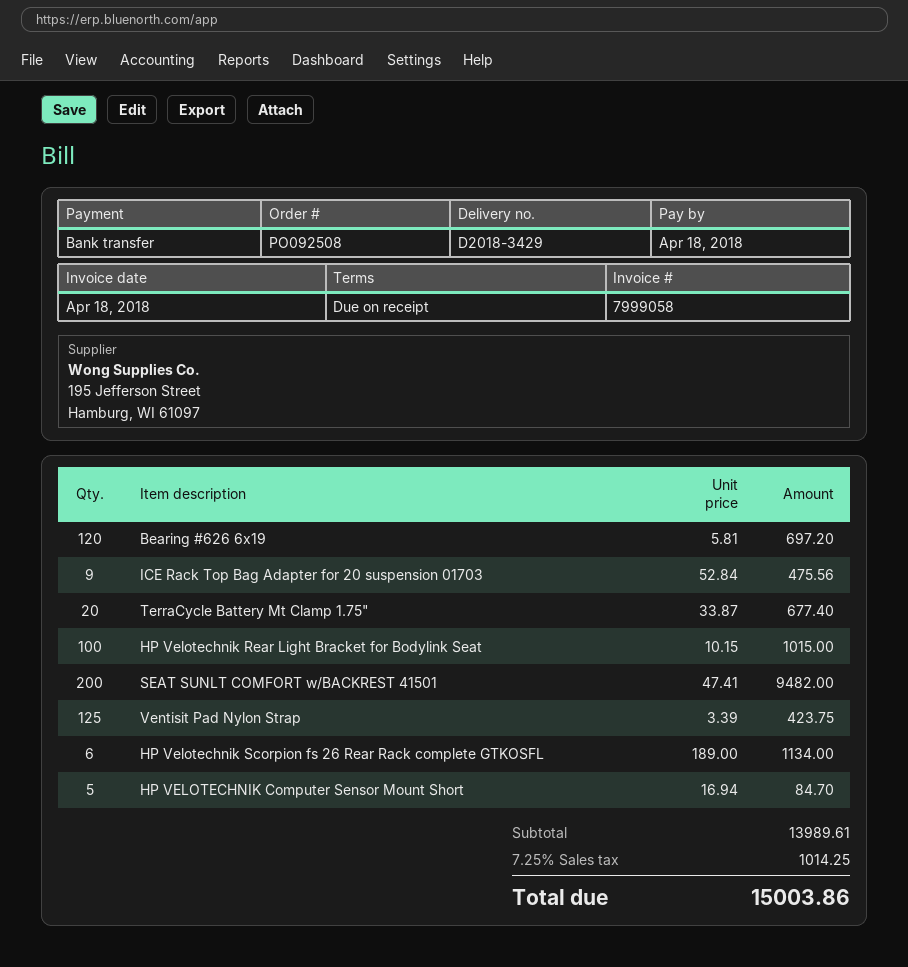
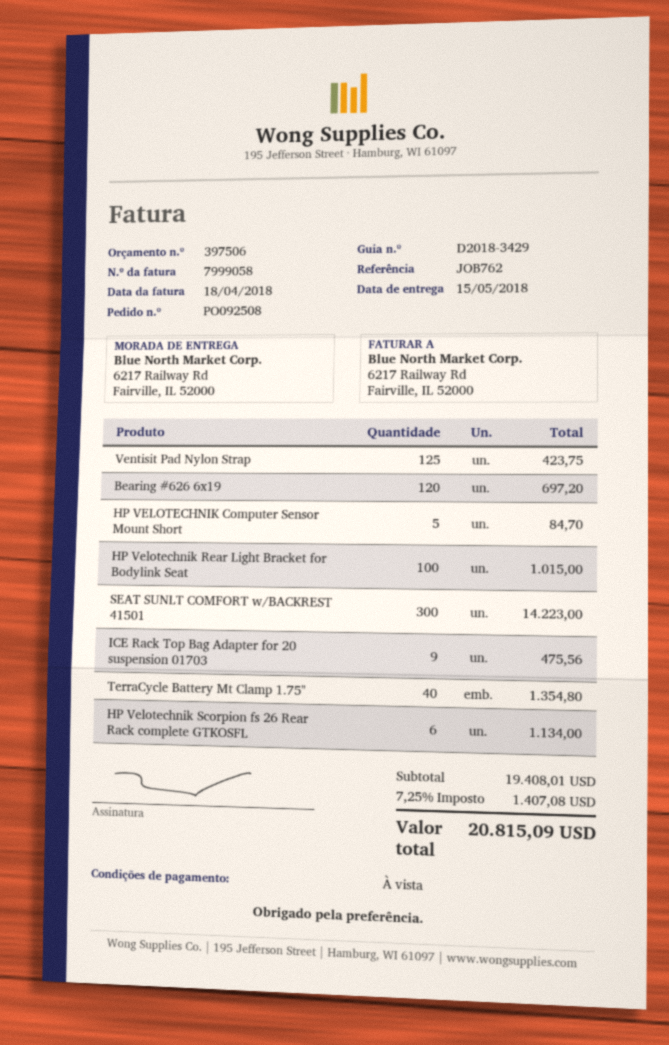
TerraCycle Battery Mt Clamp 1.75": 20 for 677.40 -> 40 for 1354.80
SEAT SUNLT COMFORT w/BACKREST 41501: 200 for 9482.00 -> 300 for 14223.00
subtotal: 13989.61 -> 19408.01
tax: 7.25% = 1014.25 -> 7.25% = 1407.08
total: 15003.86 -> 20815.09

